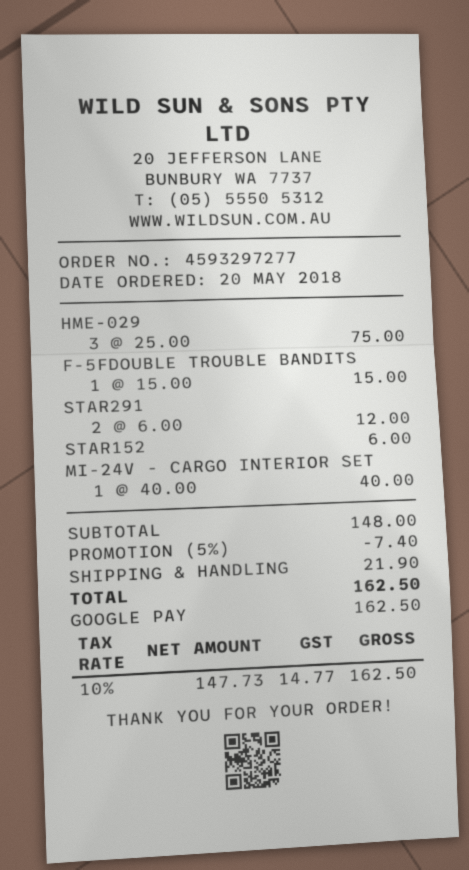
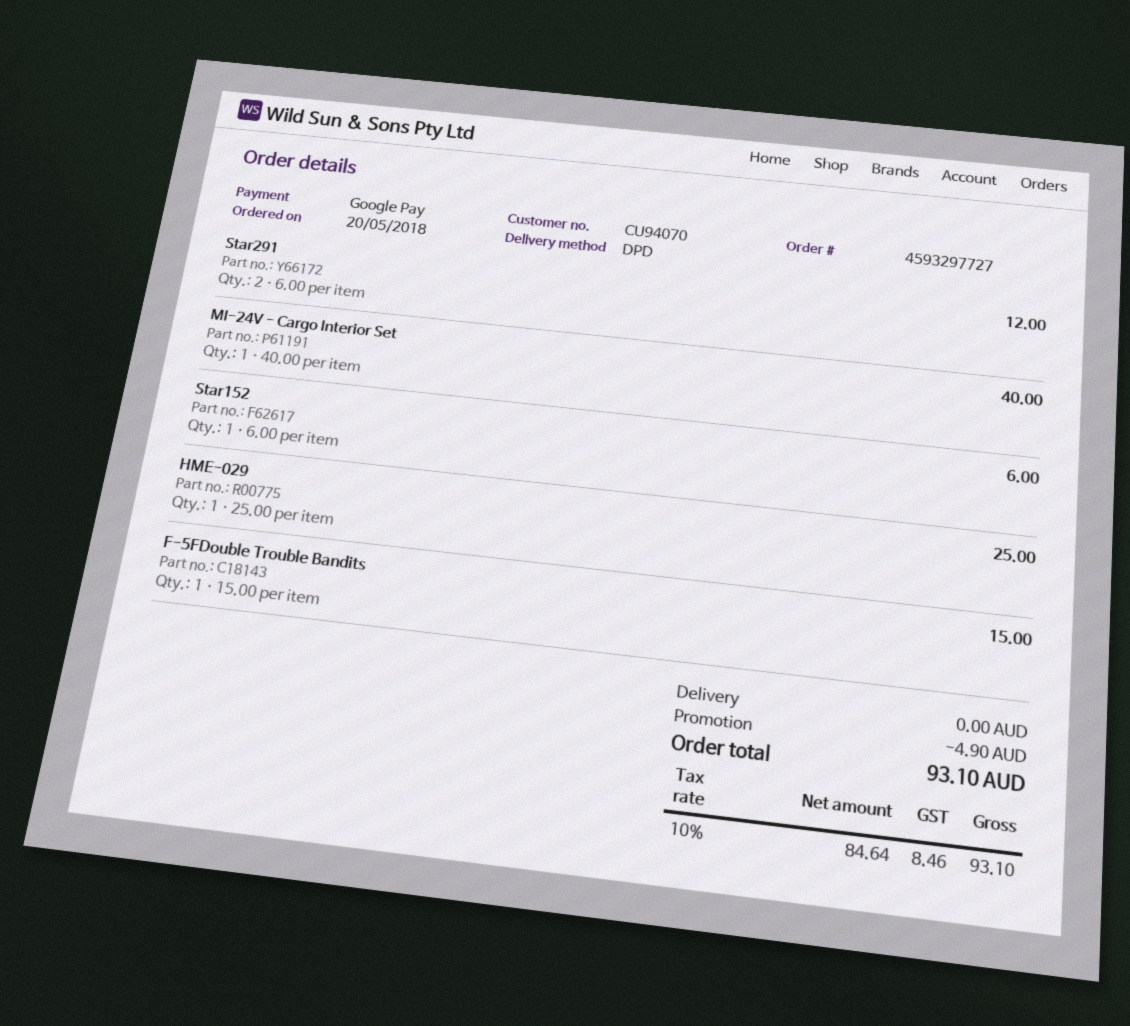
order number: 4593297277 -> 4593297727
HME-029: 3 x 25.00 = 75.00 -> 1 x 25.00 = 25.00
discount: 7.40 -> 4.90
shipping: 21.90 -> 0.00
net: 147.73 -> 84.64
tax: 10% = 14.77 -> 10% = 8.46
total: 162.50 -> 93.10

